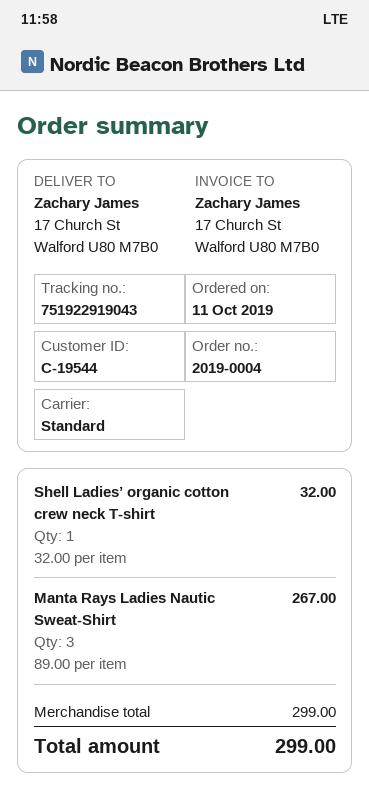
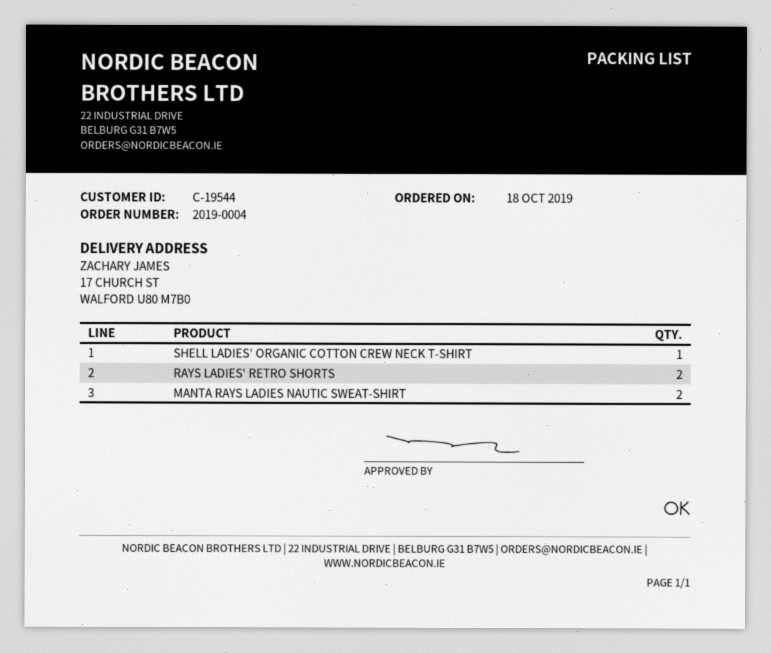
order date: 2019-10-11 -> 2019-10-18
Manta Rays Ladies Nautic Sweat-Shirt: 3 -> 2
RAYS LADIES' RETRO SHORTS: none -> 2

